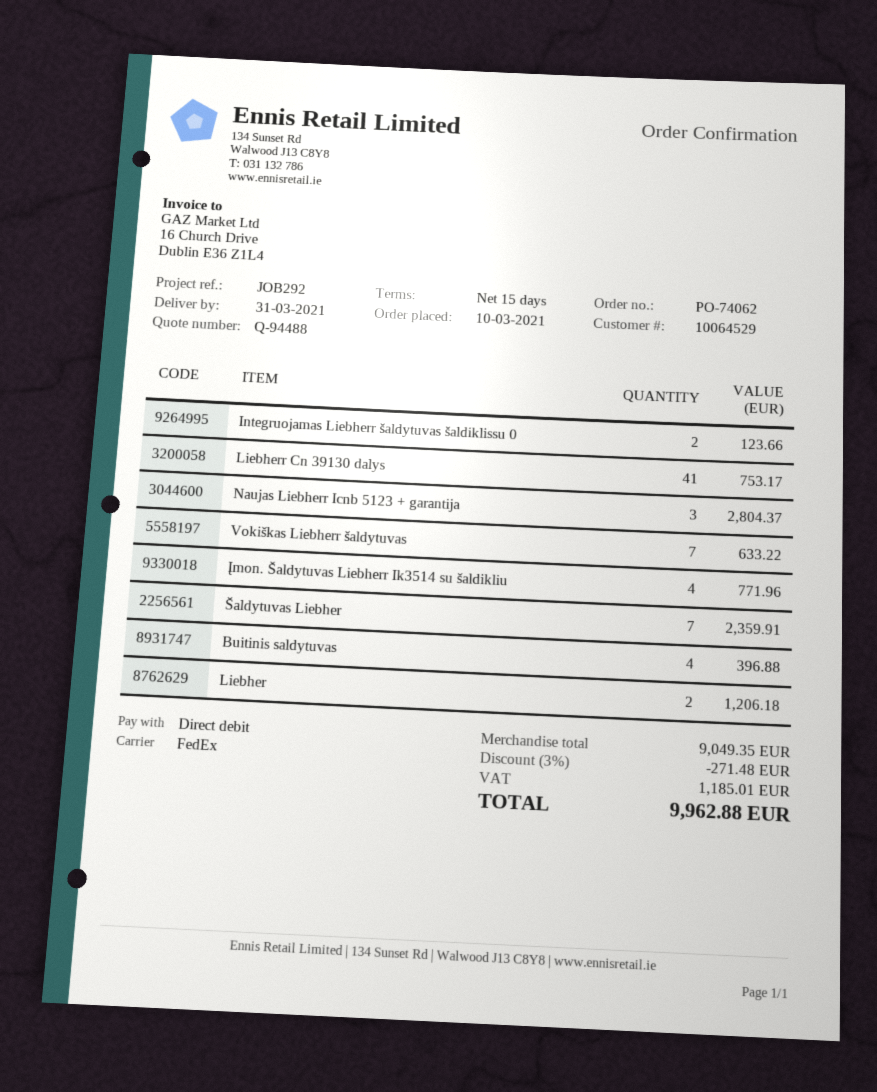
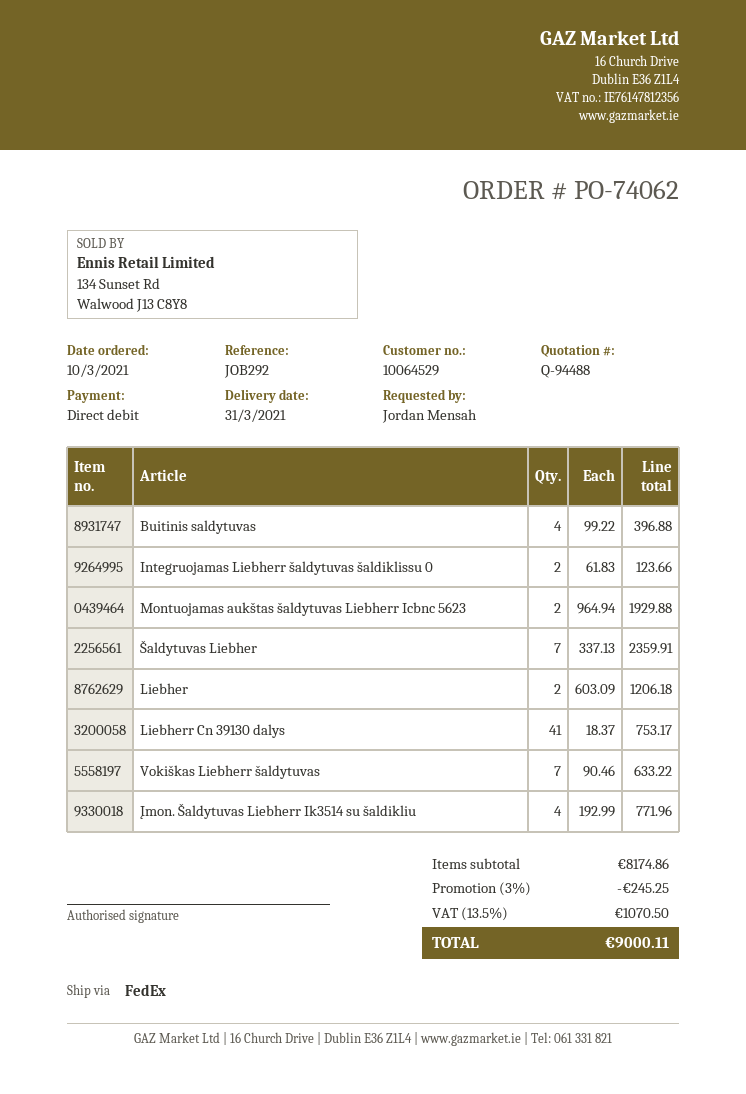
Naujas Liebherr Icnb 5123 + garantija: 3 for 2804.37 -> none
Montuojamas aukštas šaldytuvas Liebherr Icbnc 5623: none -> 2 for 1929.88
subtotal: 9049.35 -> 8174.86
discount: 3% = 271.48 -> 3% = 245.25
tax: 1185.01 -> 1070.50
total: 9962.88 -> 9000.11

